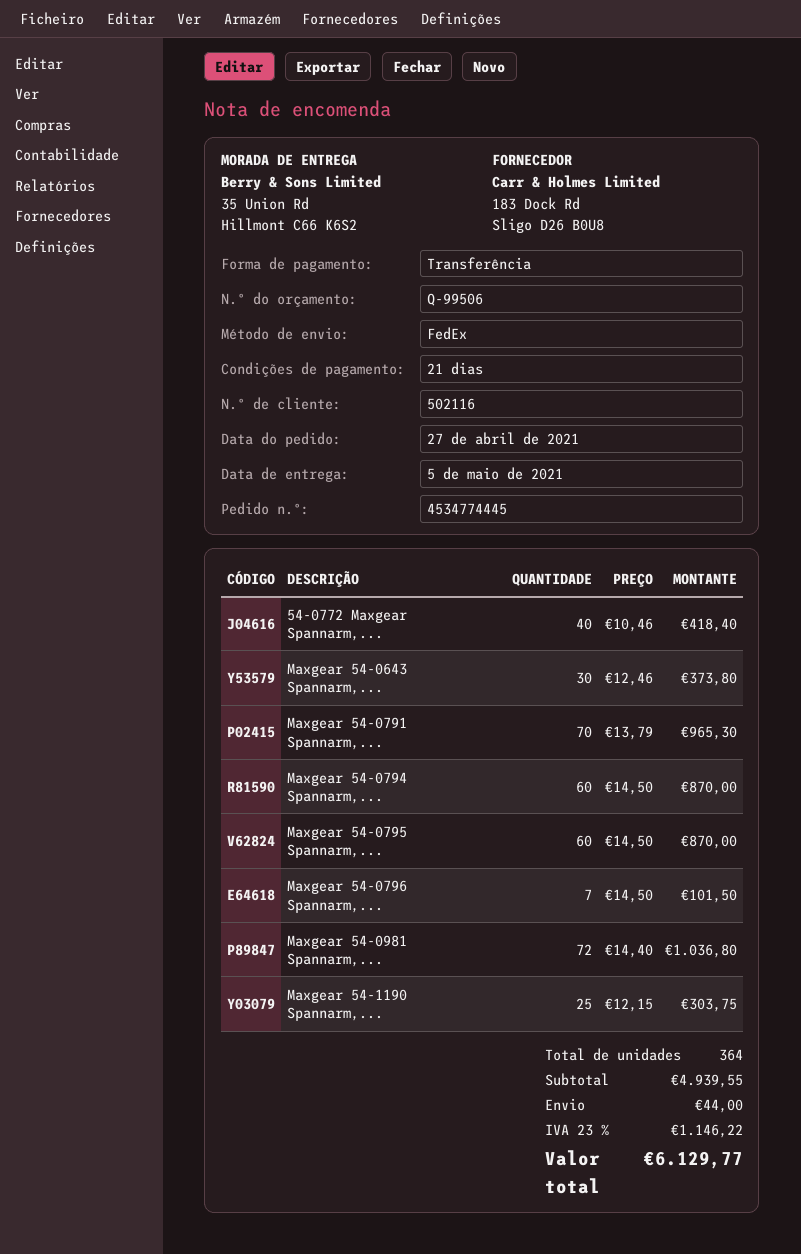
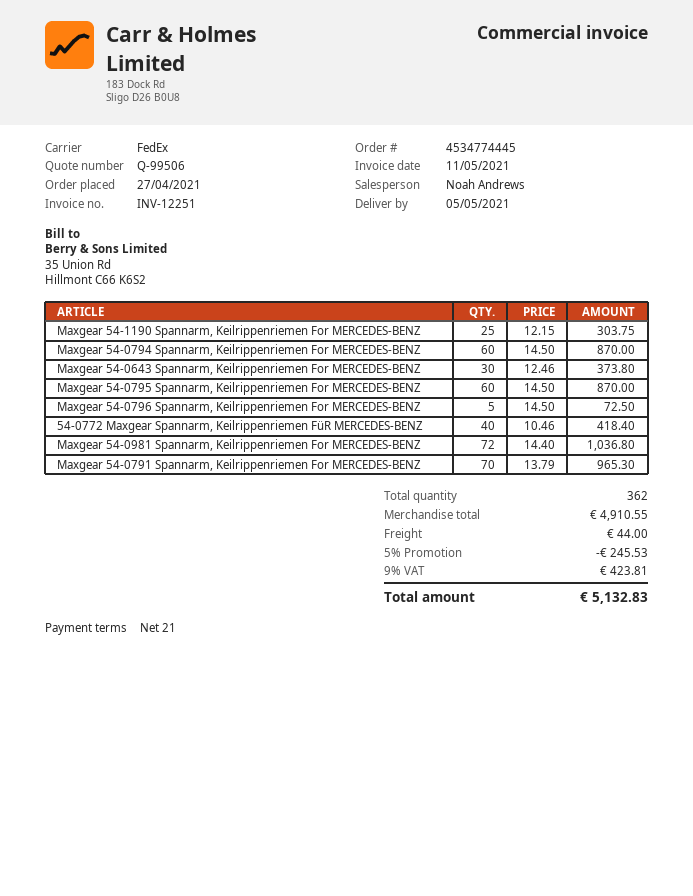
Maxgear 54-0796 Spannarm,...: 7 x 14.50 = 101.50 -> 5 x 14.50 = 72.50
total quantity: 364 -> 362
subtotal: 4939.55 -> 4910.55
discount: none -> 5% = 245.53
tax: 23% = 1146.22 -> 9% = 423.81
total: 6129.77 -> 5132.83

